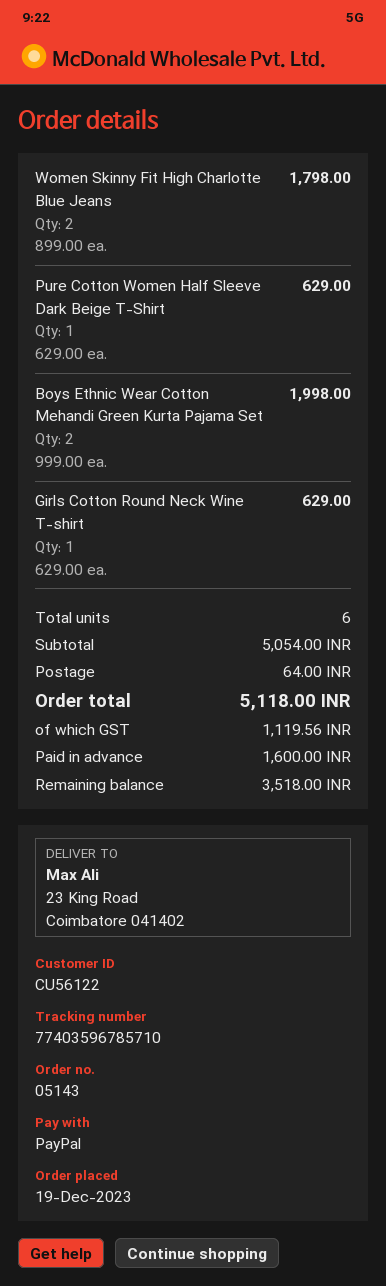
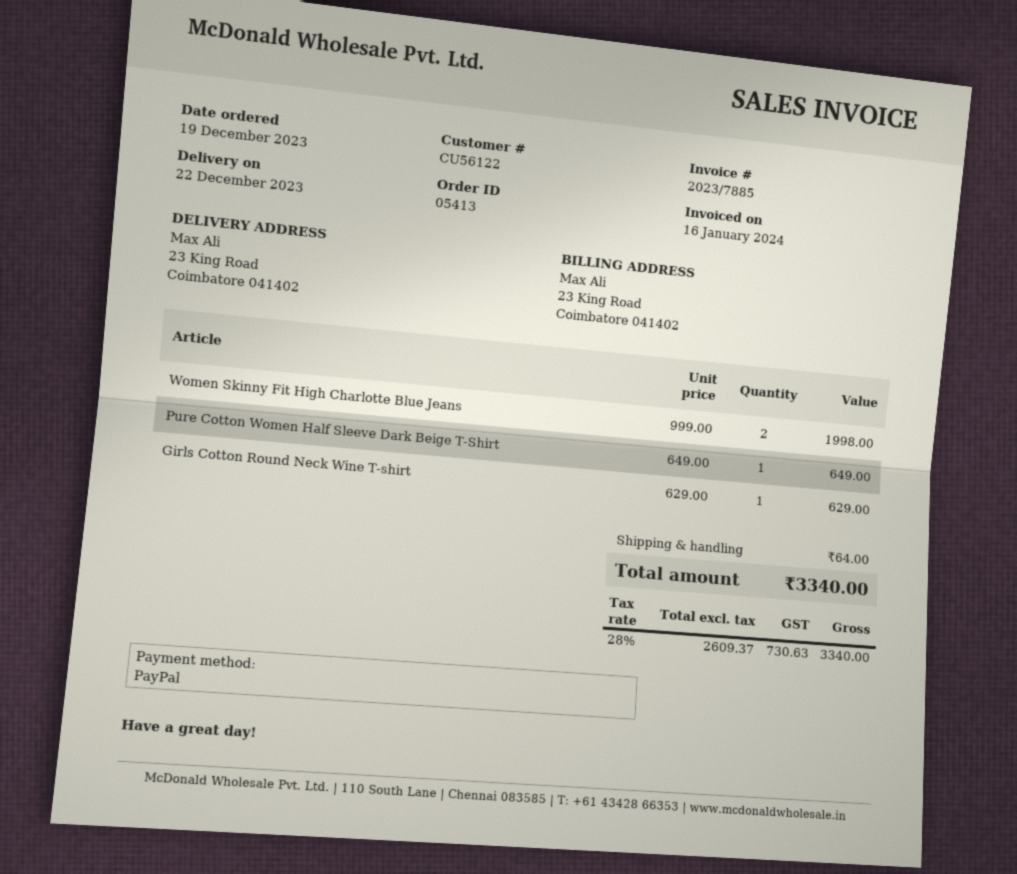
order number: 05143 -> 05413
Women Skinny Fit High Charlotte Blue Jeans: 2 x 899.00 = 1798.00 -> 2 x 999.00 = 1998.00
Pure Cotton Women Half Sleeve Dark Beige T-Shirt: 1 x 629.00 = 629.00 -> 1 x 649.00 = 649.00
Boys Ethnic Wear Cotton Mehandi Green Kurta Pajama Set: 2 x 999.00 = 1998.00 -> none
tax: 1119.56 -> 730.63
total: 5118.00 -> 3340.00

